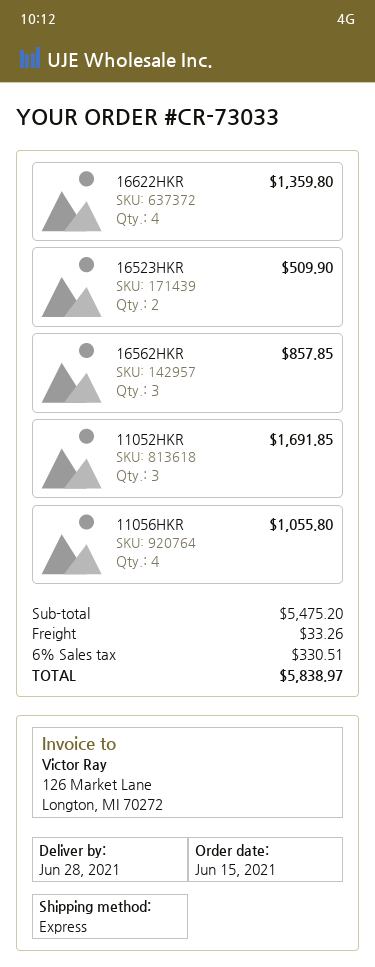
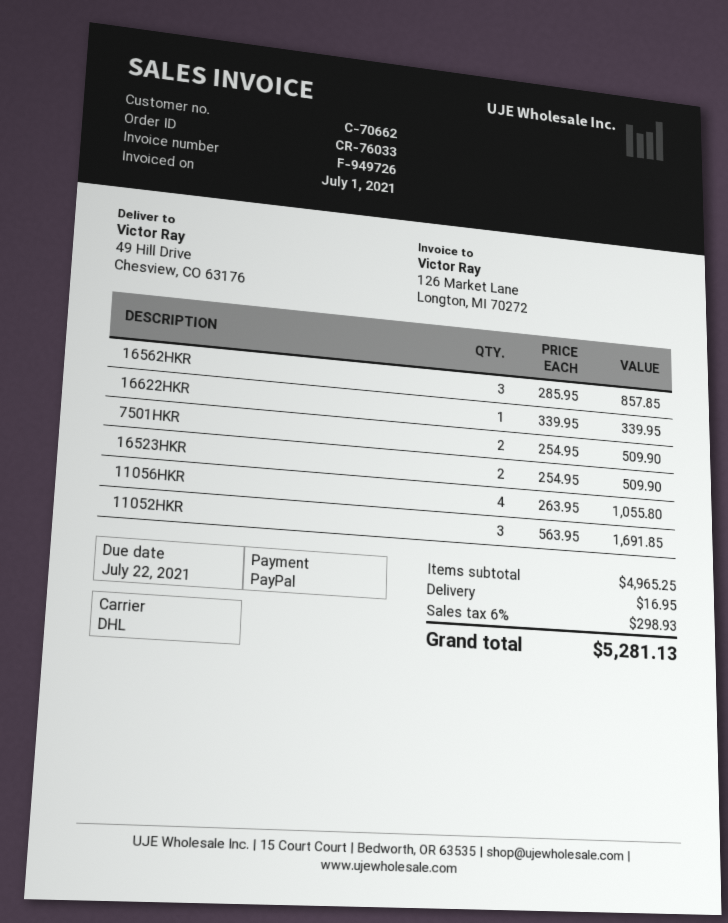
order number: CR-73033 -> CR-76033
shipping method: express -> DHL
16622HKR: 4 for 1359.80 -> 1 for 339.95
7501HKR: none -> 2 for 509.90
subtotal: 5475.20 -> 4965.25
shipping: 33.26 -> 16.95
tax: 6% = 330.51 -> 6% = 298.93
total: 5838.97 -> 5281.13

